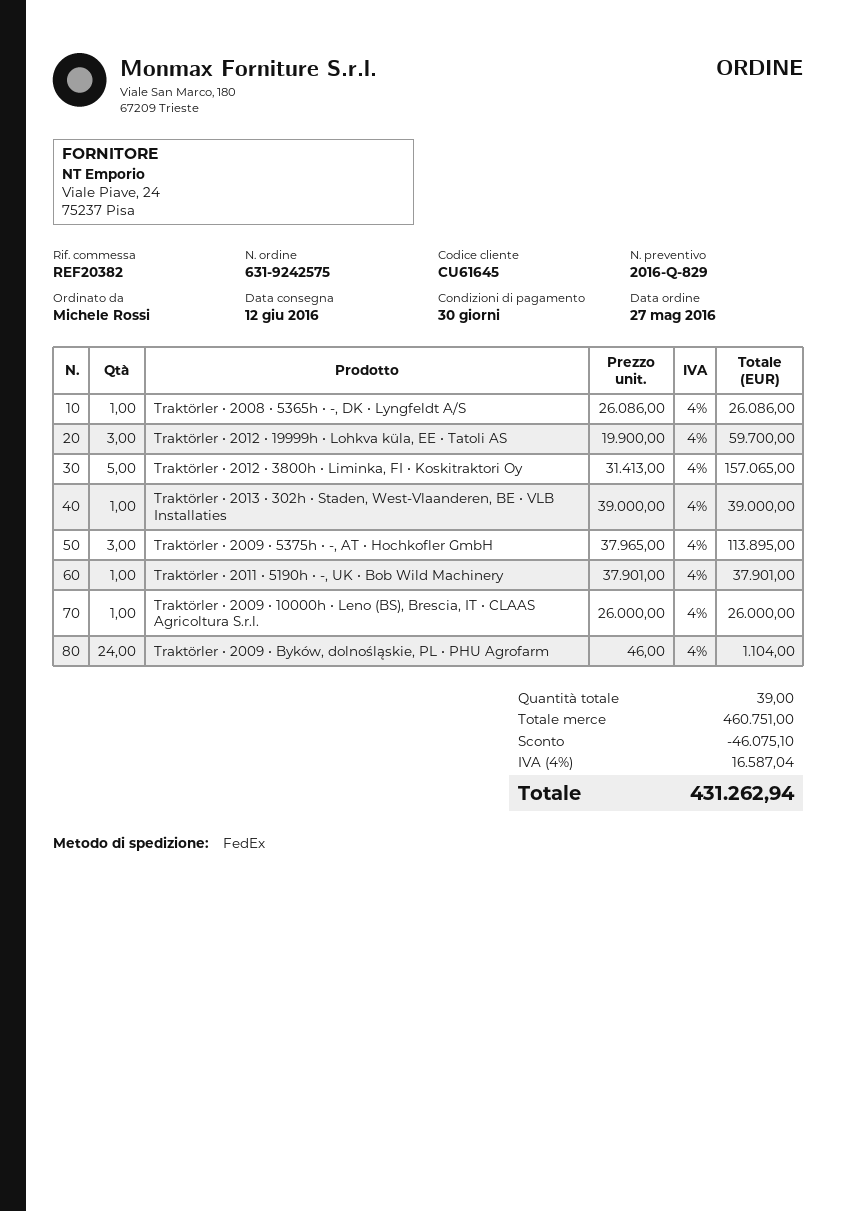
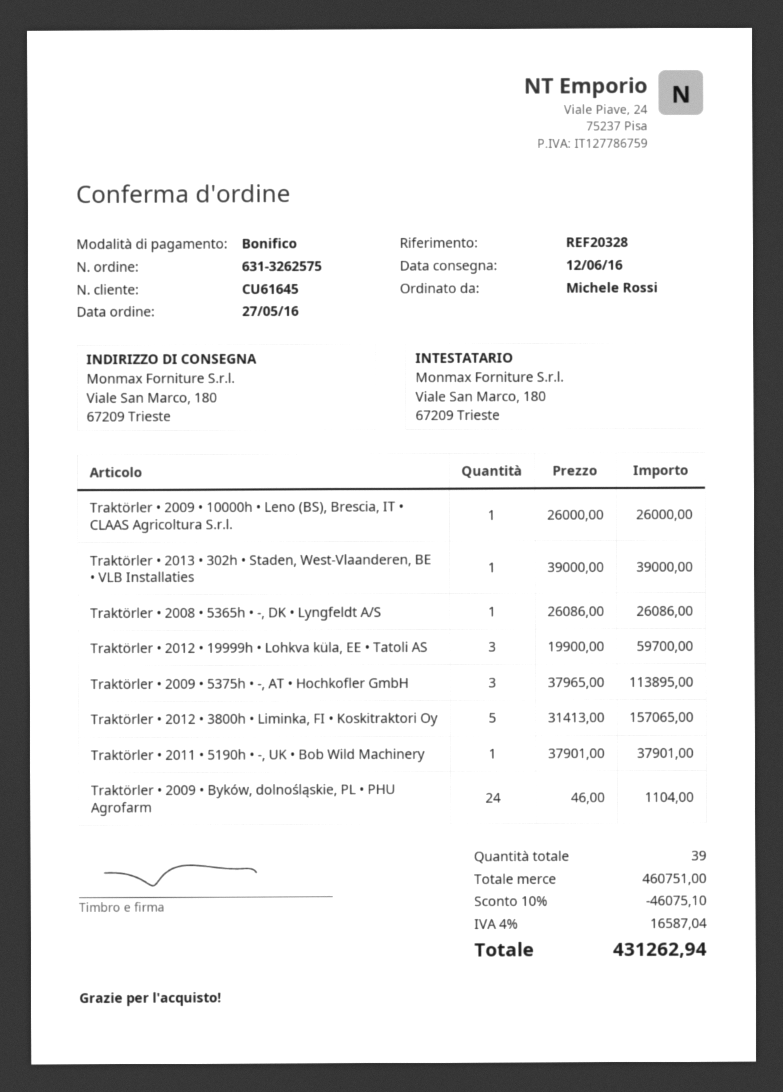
order number: 631-9242575 -> 631-3262575
reference: REF20382 -> REF20328

